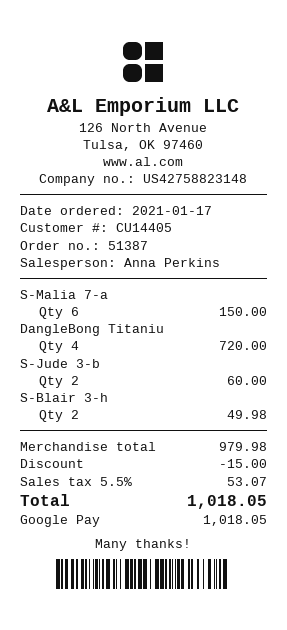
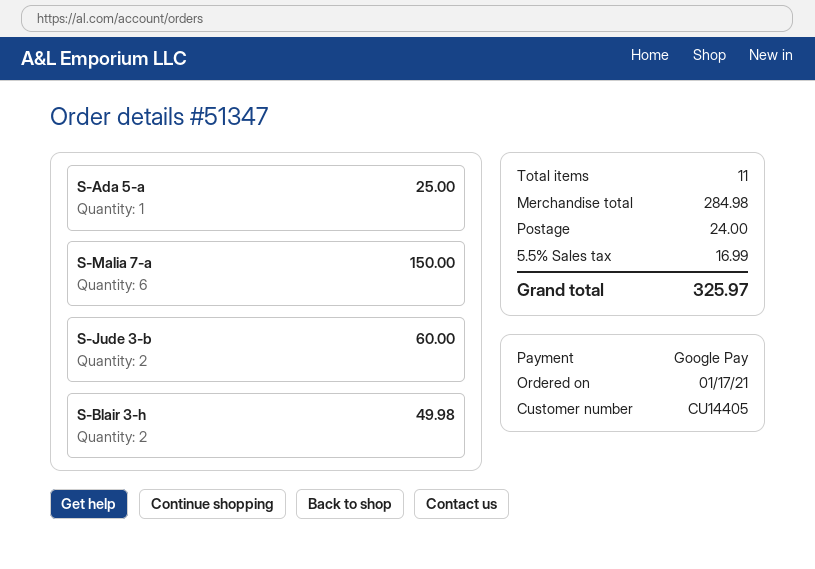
order number: 51387 -> 51347
DangleBong Titaniu: 4 for 720.00 -> none
S-Ada 5-a: none -> 1 for 25.00
subtotal: 979.98 -> 284.98
discount: 15.00 -> none
shipping: none -> 24.00
tax: 5.5% = 53.07 -> 5.5% = 16.99
total: 1018.05 -> 325.97

